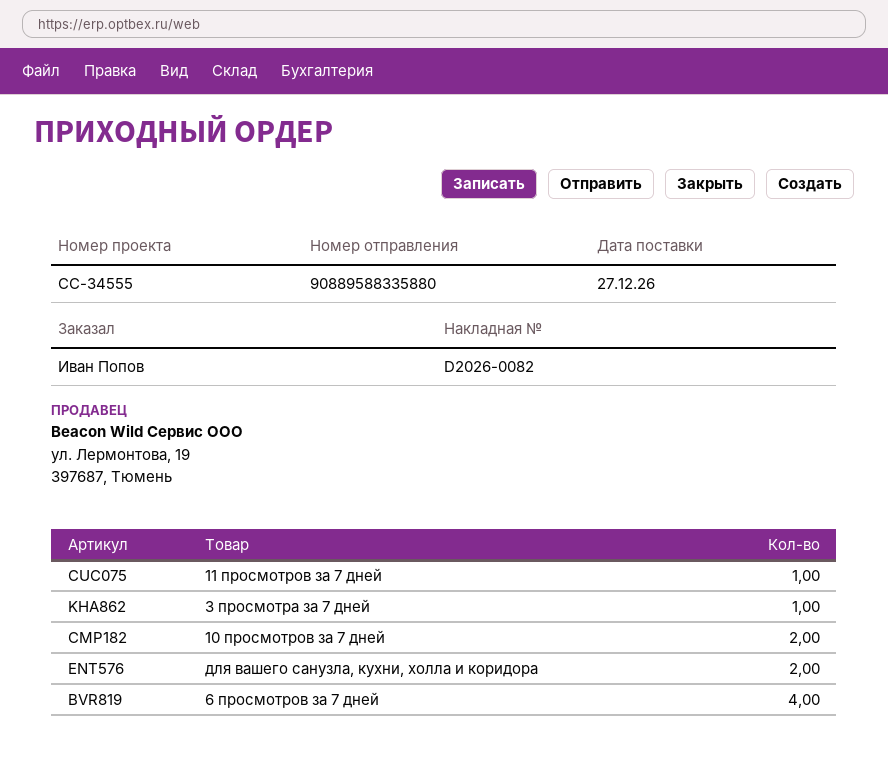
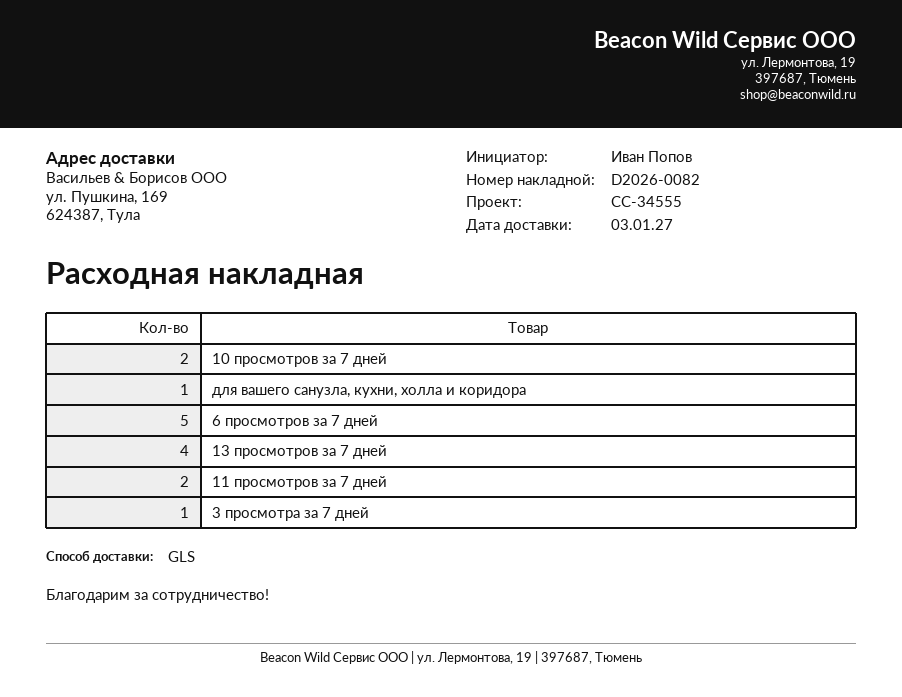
delivery date: 2026-12-27 -> 2027-01-03
11 просмотров за 7 дней: 1 -> 2
для вашего санузла, кухни, холла и коридора: 2 -> 1
6 просмотров за 7 дней: 4 -> 5
13 просмотров за 7 дней: none -> 4

